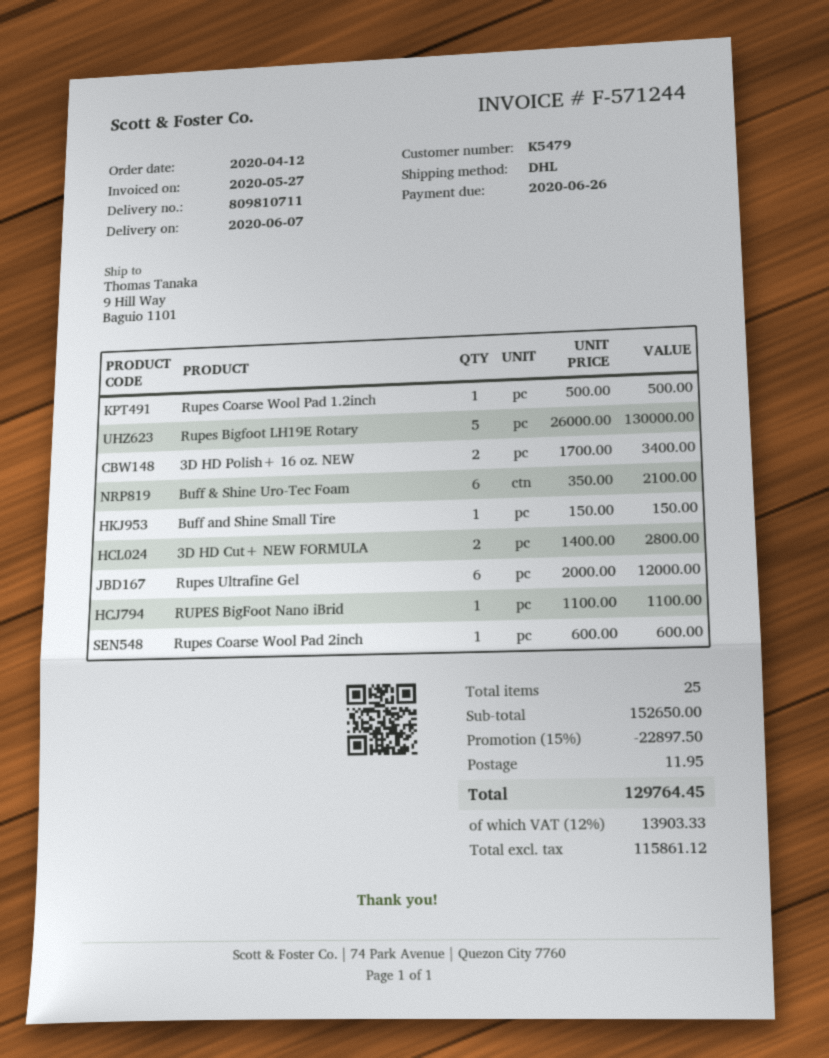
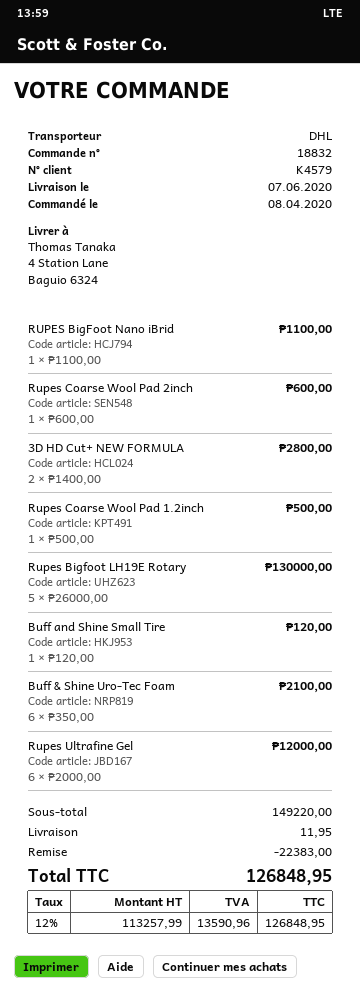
order date: 2020-04-12 -> 2020-04-08
customer number: K5479 -> K4579
ship to: 9 Hill Way, Baguio 1101 -> 4 Station Lane, Baguio 6324
3D HD Polish+ 16 oz. NEW: 2 x 1700.00 = 3400.00 -> none
Buff and Shine Small Tire: 1 x 150.00 = 150.00 -> 1 x 120.00 = 120.00
subtotal: 152650.00 -> 149220.00
discount: 22897.50 -> 22383.00
net: 115861.12 -> 113257.99
tax: 12% = 13903.33 -> 12% = 13590.96
total: 129764.45 -> 126848.95

